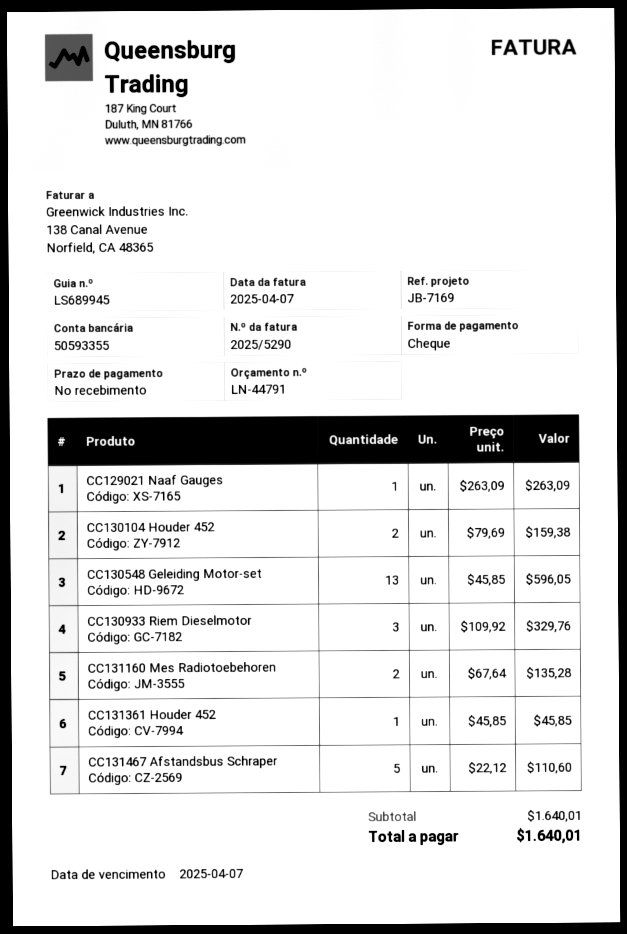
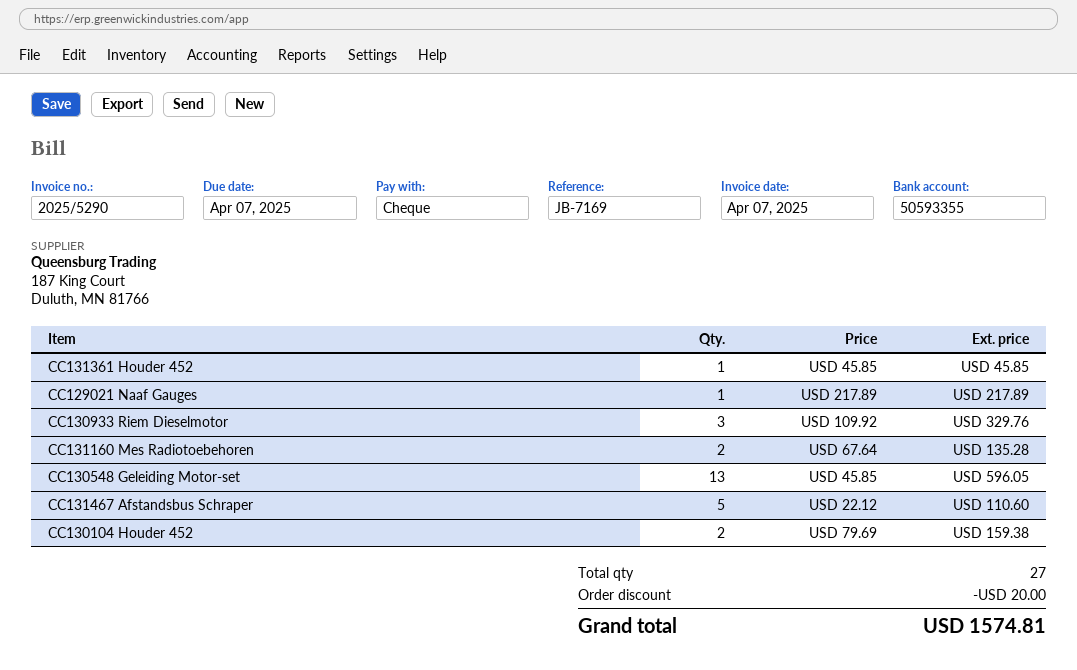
CC129021 Naaf Gauges: 1 x 263.09 = 263.09 -> 1 x 217.89 = 217.89
discount: none -> 20.00
total: 1640.01 -> 1574.81

